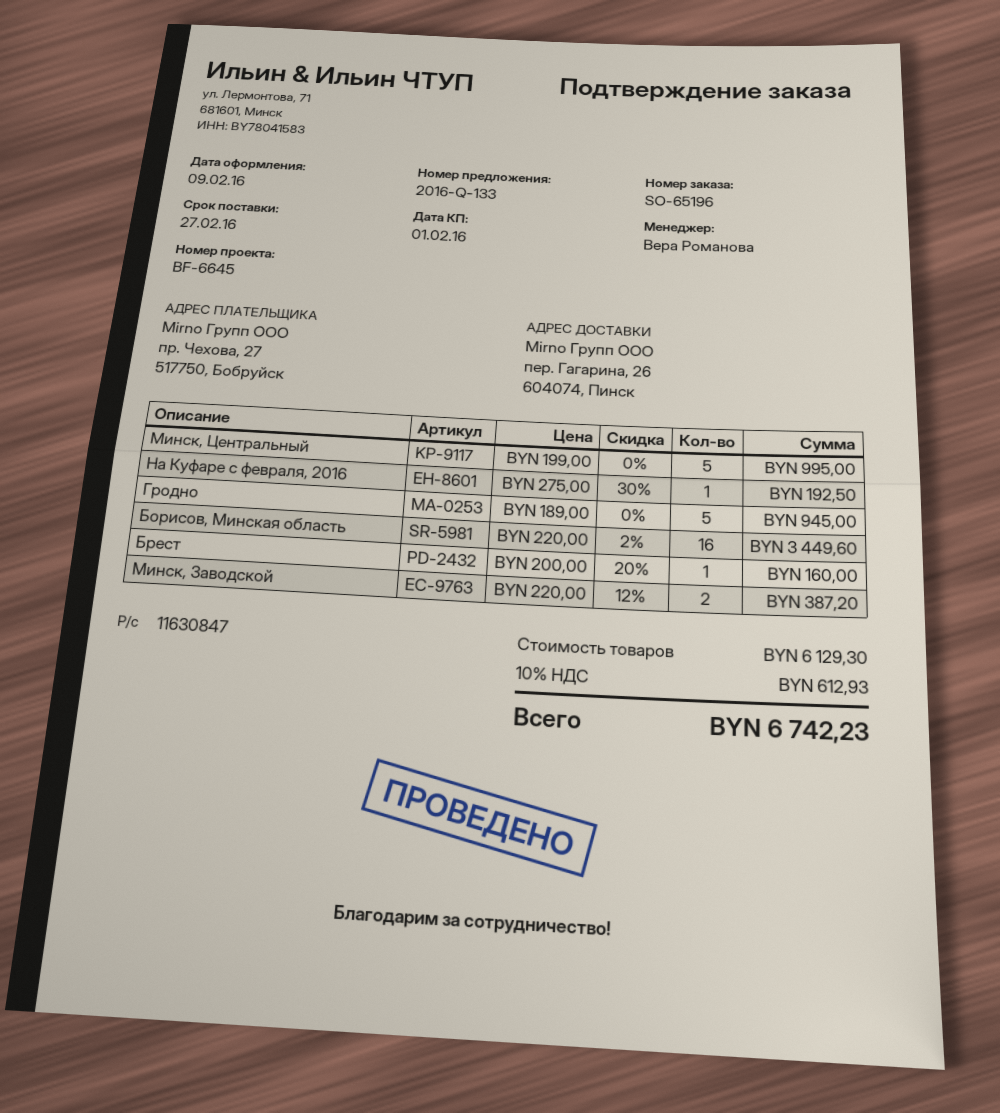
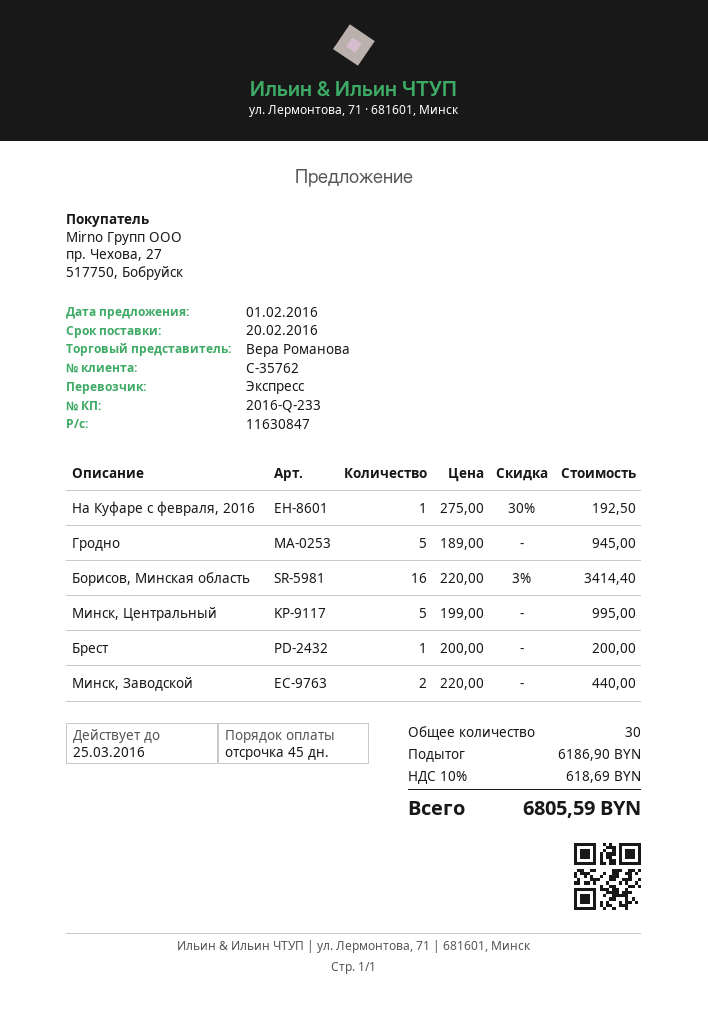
quote number: 2016-Q-133 -> 2016-Q-233
delivery date: 2016-02-27 -> 2016-02-20
Борисов, Минская область: 16 x 220.00 - 2% = 3449.60 -> 16 x 220.00 - 3% = 3414.40
Брест: 1 x 200.00 - 20% = 160.00 -> 1 x 200.00 = 200.00
Минск, Заводской: 2 x 220.00 - 12% = 387.20 -> 2 x 220.00 = 440.00
subtotal: 6129.30 -> 6186.90
tax: 10% = 612.93 -> 10% = 618.69
total: 6742.23 -> 6805.59

